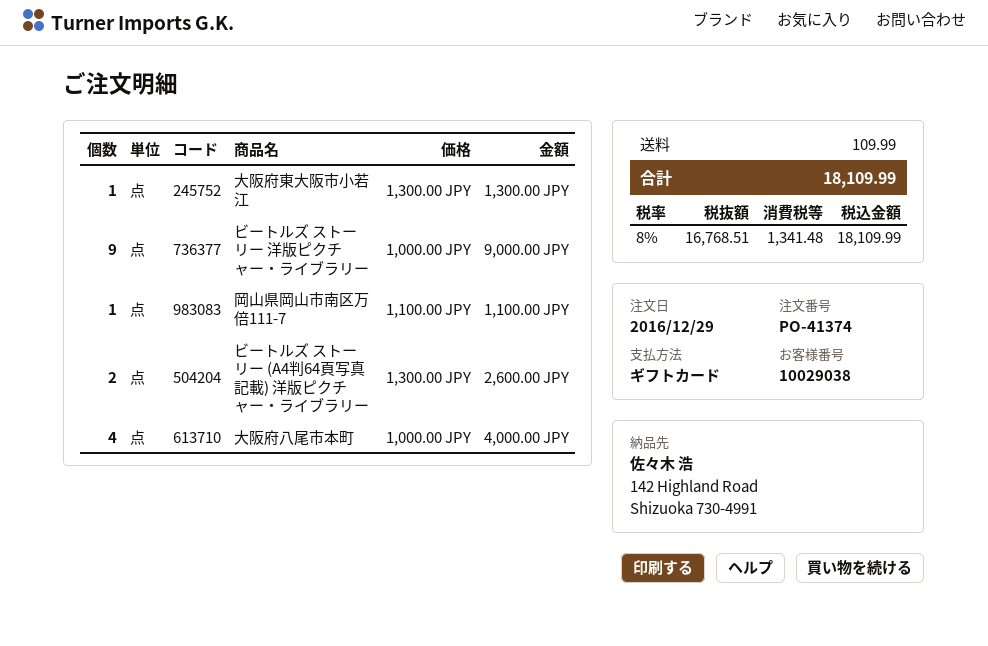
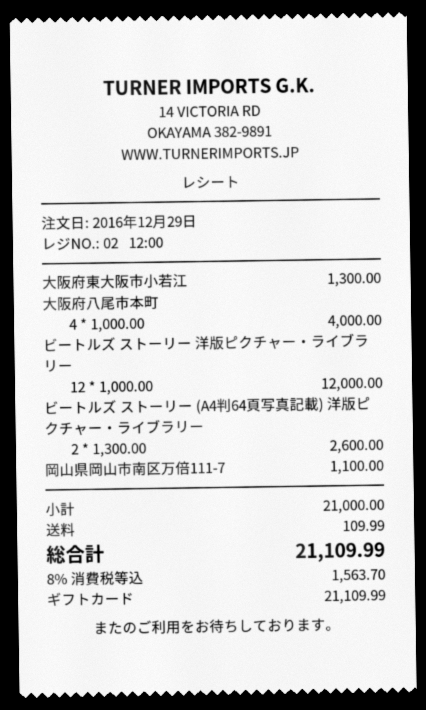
ビートルズ ストーリー 洋版ピクチャー・ライブラリー: 9 x 1000.00 = 9000.00 -> 12 x 1000.00 = 12000.00
tax: 8% = 1341.48 -> 8% = 1563.70
total: 18109.99 -> 21109.99

